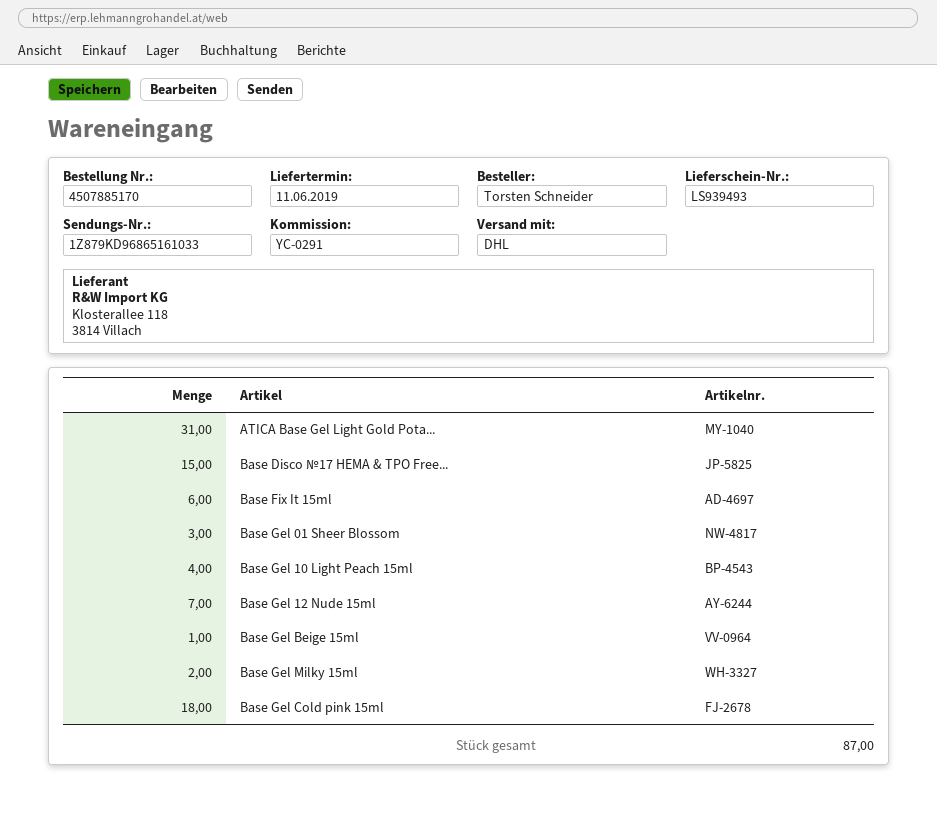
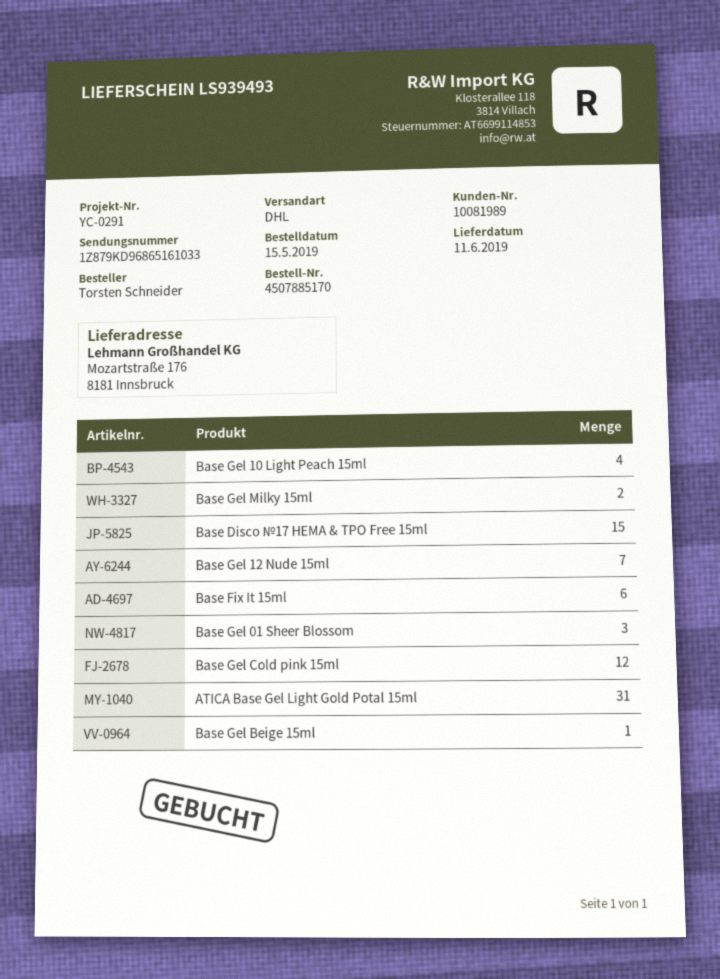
Base Gel Сold pink 15ml: 18 -> 12

